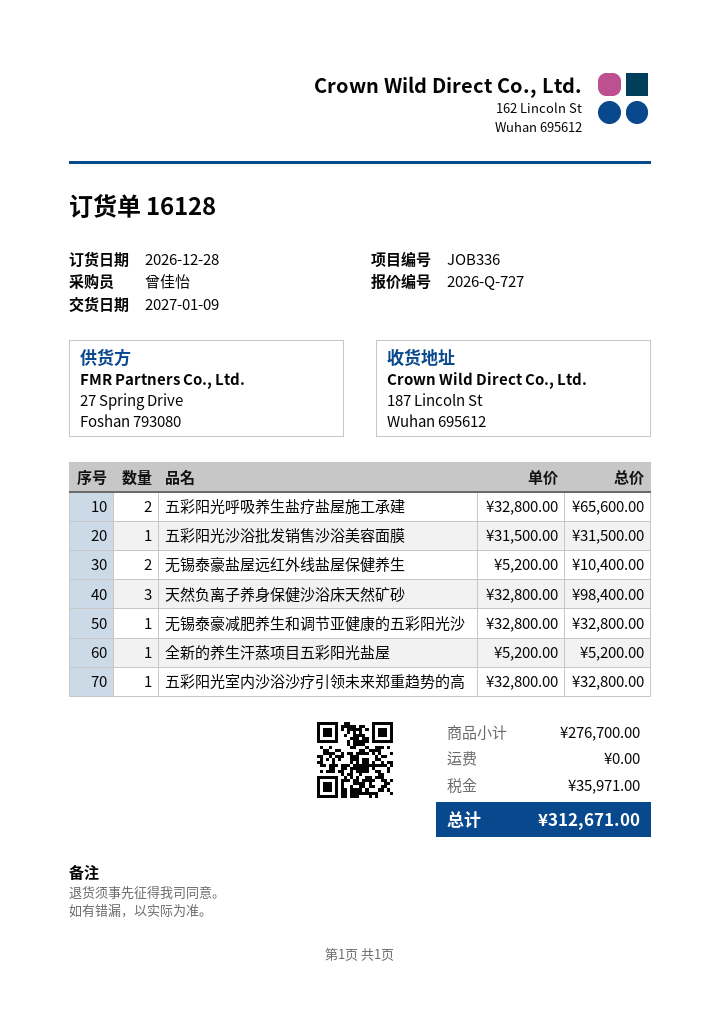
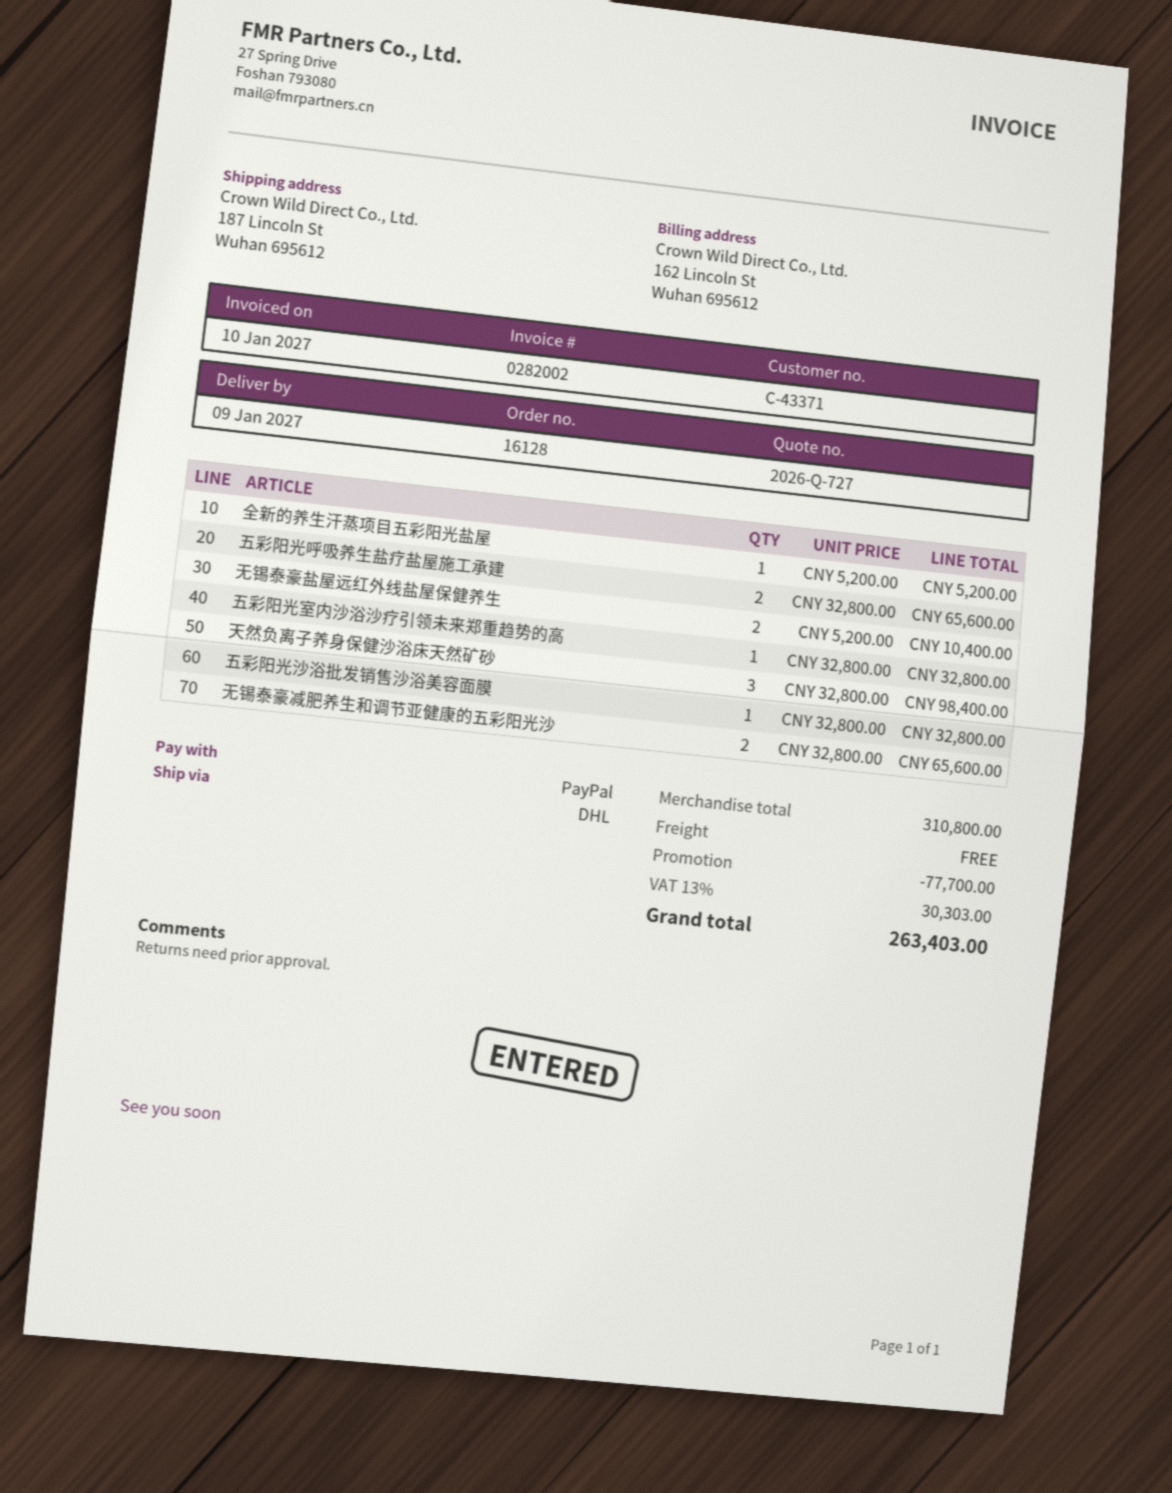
五彩阳光沙浴批发销售沙浴美容面膜: 1 x 31500.00 = 31500.00 -> 1 x 32800.00 = 32800.00
无锡泰豪减肥养生和调节亚健康的五彩阳光沙: 1 x 32800.00 = 32800.00 -> 2 x 32800.00 = 65600.00
subtotal: 276700.00 -> 310800.00
discount: none -> 77700.00
tax: 35971.00 -> 30303.00
total: 312671.00 -> 263403.00

